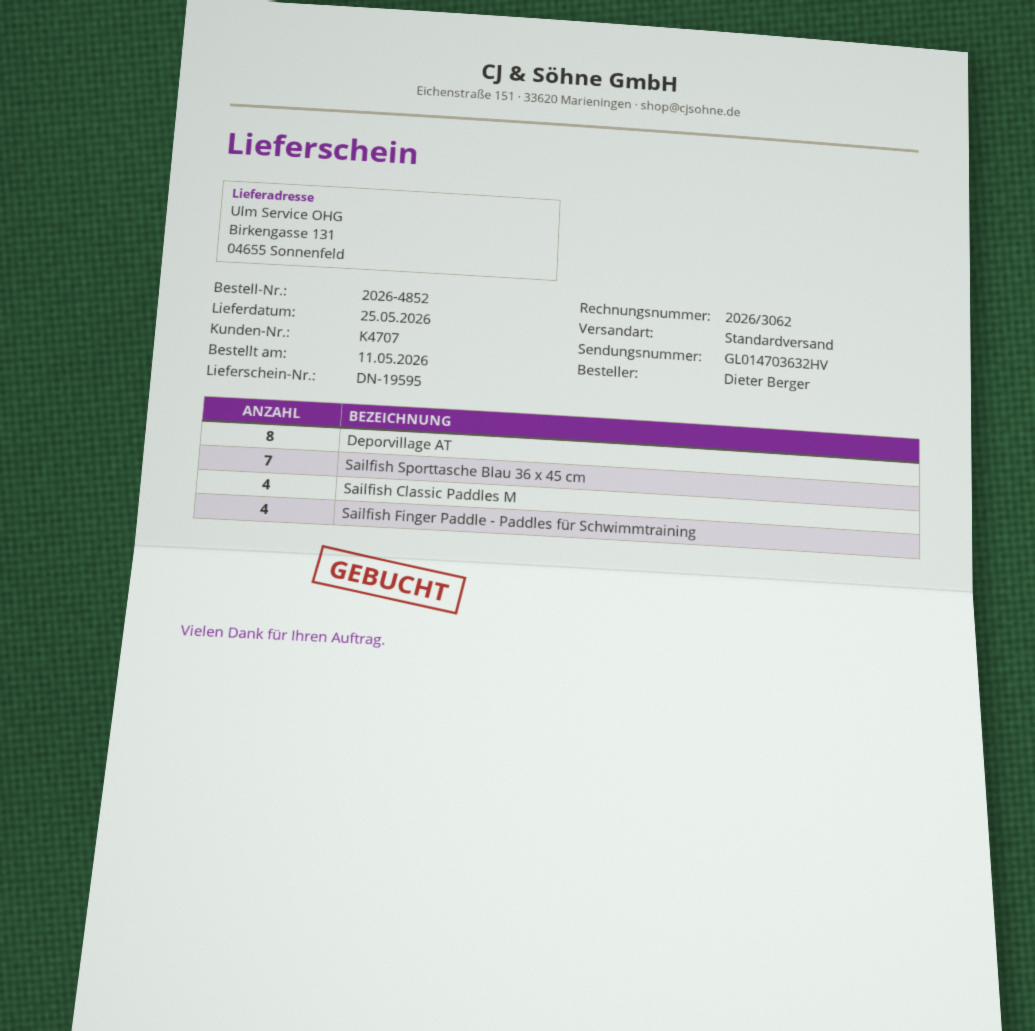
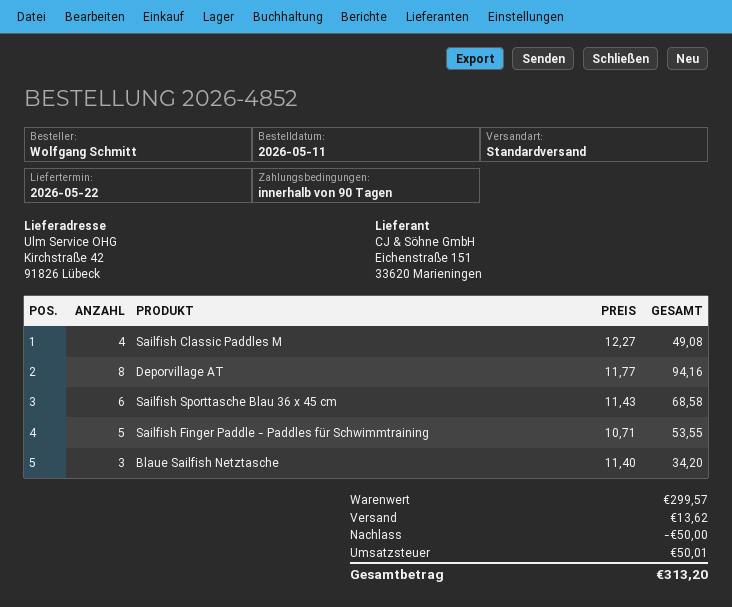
delivery date: 2026-05-25 -> 2026-05-22
ordered by: Dieter Berger -> Wolfgang Schmitt
ship to: Birkengasse 131, 04655 Sonnenfeld -> Kirchstraße 42, 91826 Lübeck
Sailfish Sporttasche Blau 36 x 45 cm: 7 -> 6
Sailfish Finger Paddle - Paddles für Schwimmtraining: 4 -> 5
Blaue Sailfish Netztasche: none -> 3

